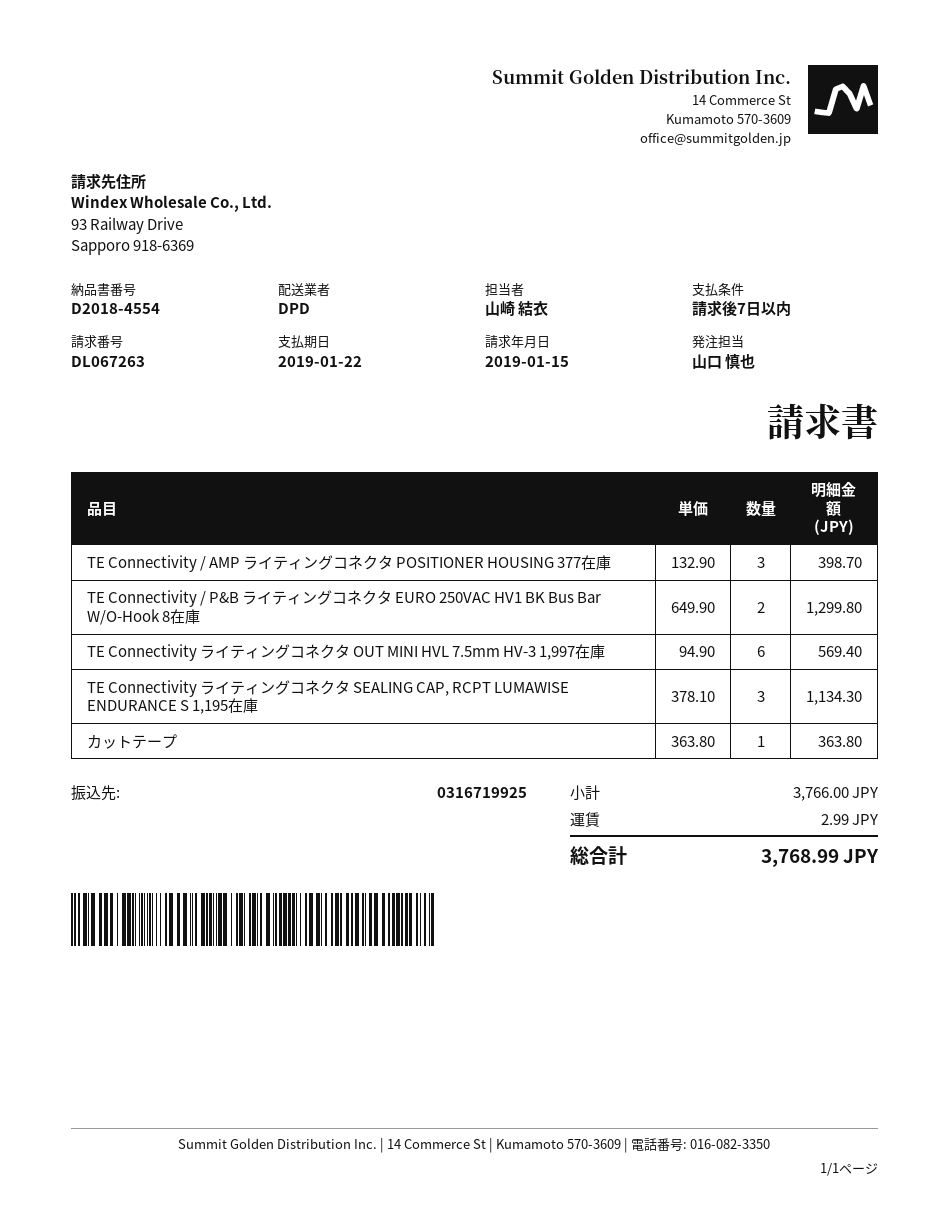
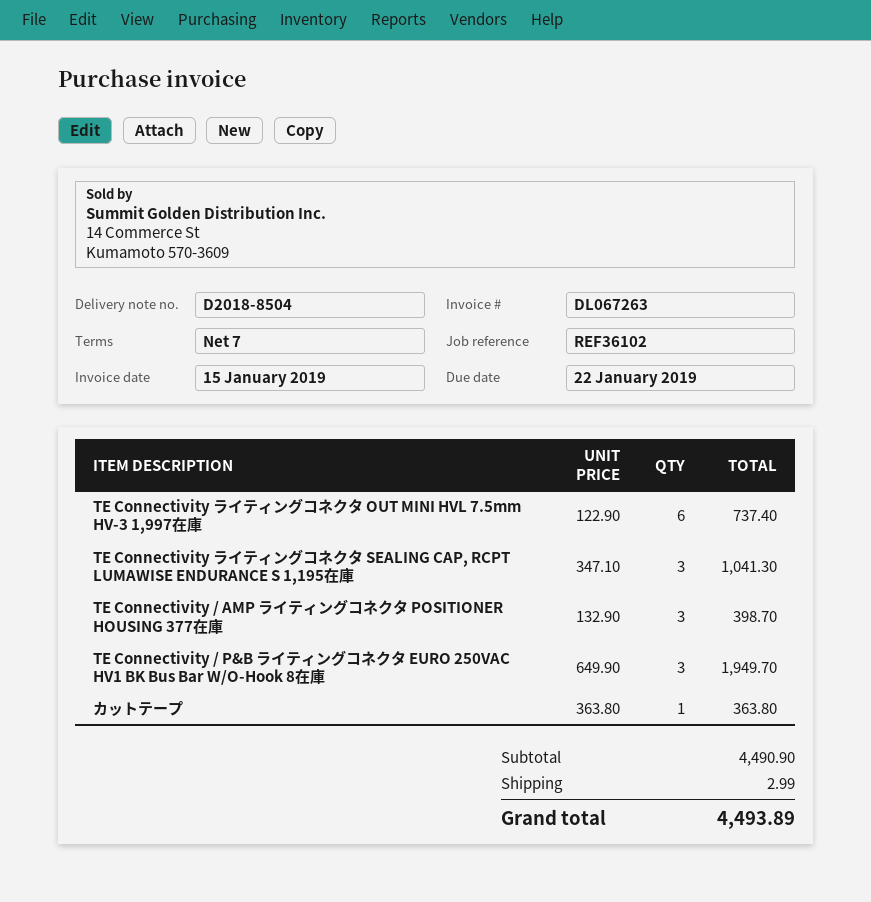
delivery note number: D2018-4554 -> D2018-8504
TE Connectivity / P&B ライティングコネクタ EURO 250VAC HV1 BK Bus Bar W/O-Hook 8在庫: 2 x 649.90 = 1299.80 -> 3 x 649.90 = 1949.70
TE Connectivity ライティングコネクタ OUT MINI HVL 7.5mm HV-3 1,997在庫: 6 x 94.90 = 569.40 -> 6 x 122.90 = 737.40
TE Connectivity ライティングコネクタ SEALING CAP, RCPT LUMAWISE ENDURANCE S 1,195在庫: 3 x 378.10 = 1134.30 -> 3 x 347.10 = 1041.30
subtotal: 3766.00 -> 4490.90
total: 3768.99 -> 4493.89

